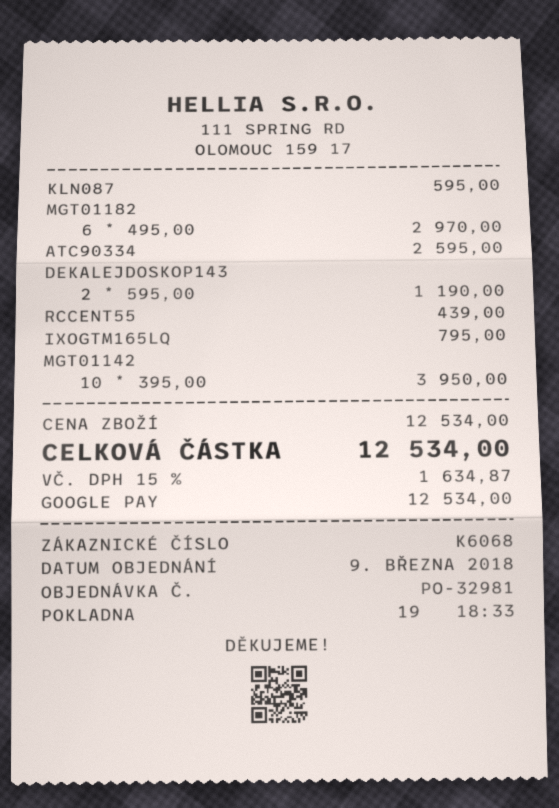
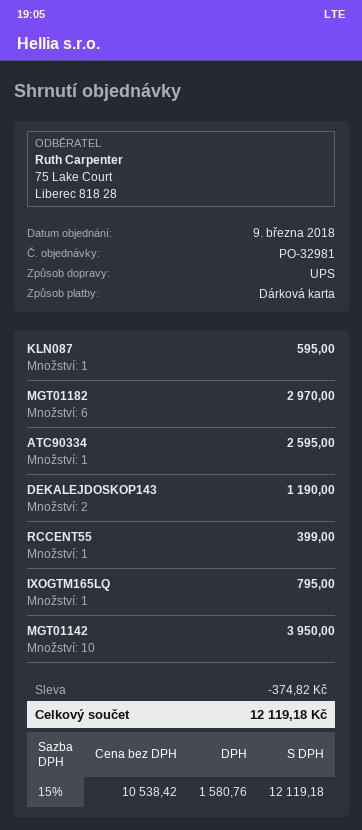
payment method: Google Pay -> gift card
RCCENT55: 1 for 439.00 -> 1 for 399.00
discount: none -> 374.82
tax: 15% = 1634.87 -> 15% = 1580.76
total: 12534.00 -> 12119.18

